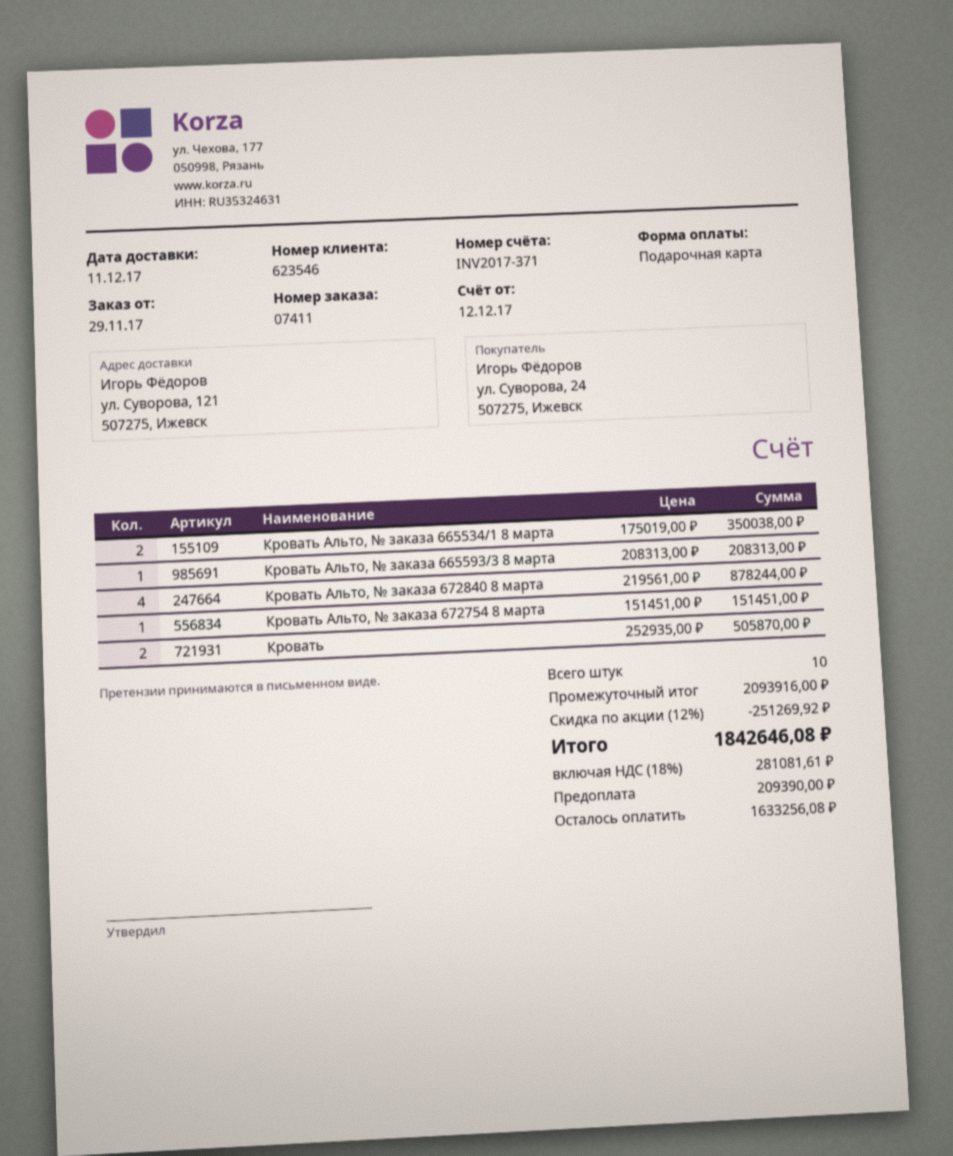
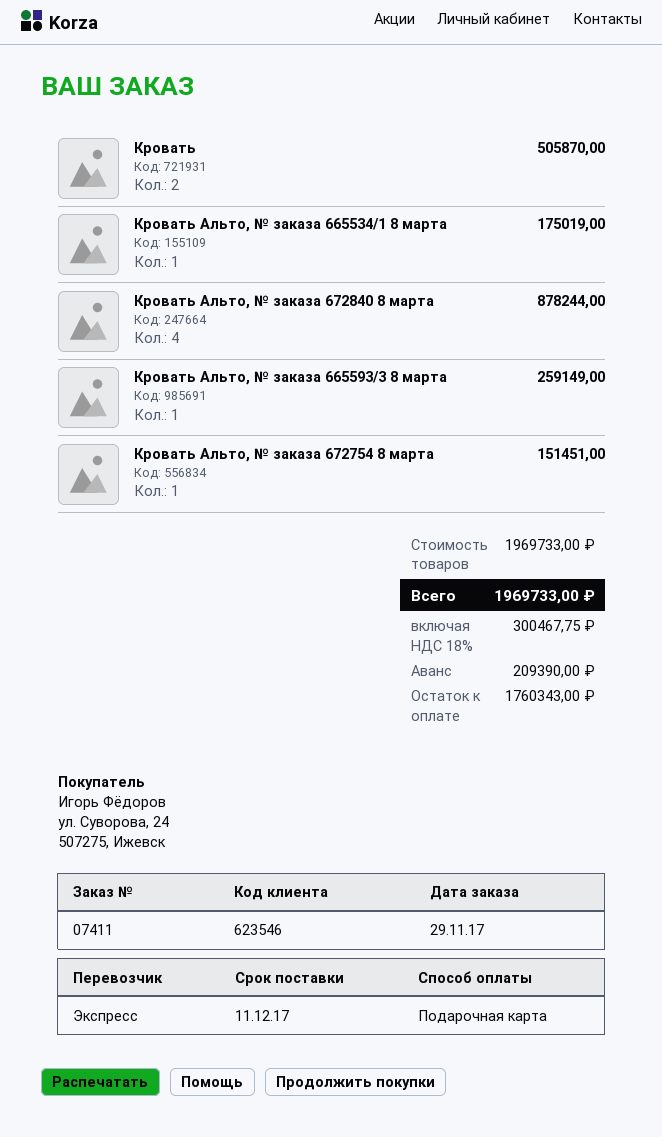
Кровать Альто, № заказа 665534/1 8 марта: 2 for 350038.00 -> 1 for 175019.00
Кровать Альто, № заказа 665593/3 8 марта: 1 for 208313.00 -> 1 for 259149.00
subtotal: 2093916.00 -> 1969733.00
discount: 12% = 251269.92 -> none
tax: 18% = 281081.61 -> 18% = 300467.75
total: 1842646.08 -> 1969733.00
balance: 1633256.08 -> 1760343.00

